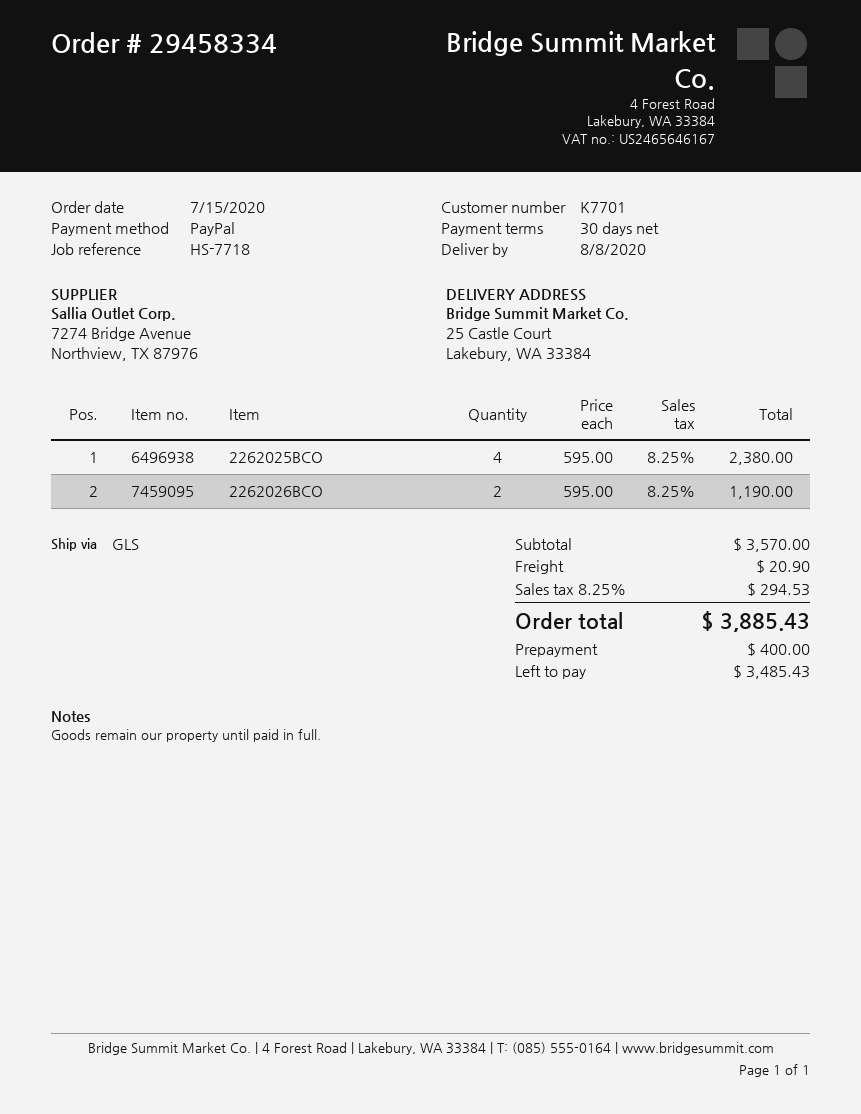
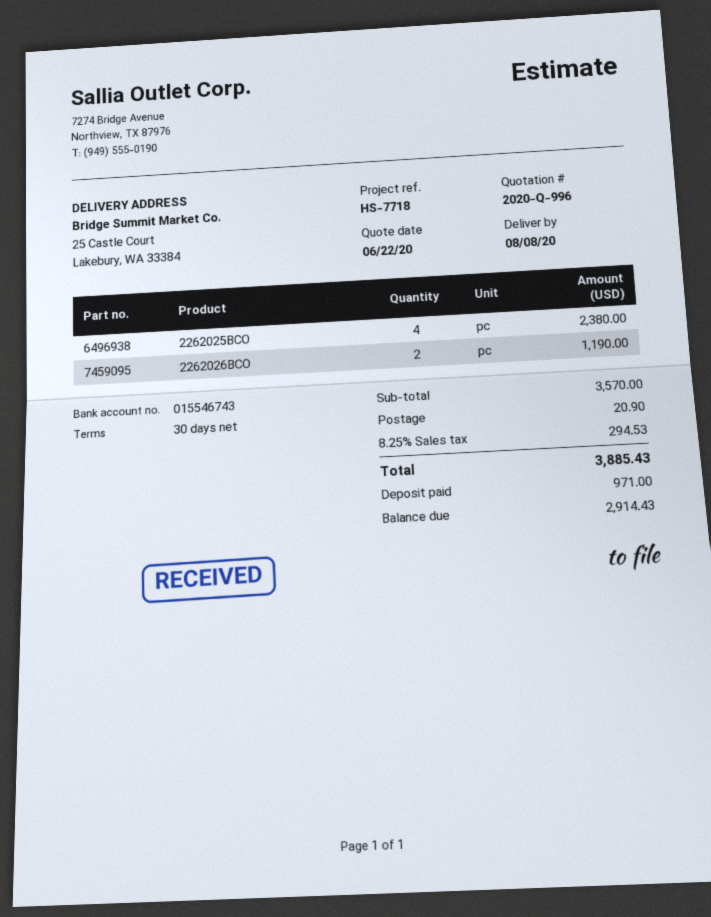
deposit: 400.00 -> 971.00
balance: 3485.43 -> 2914.43

